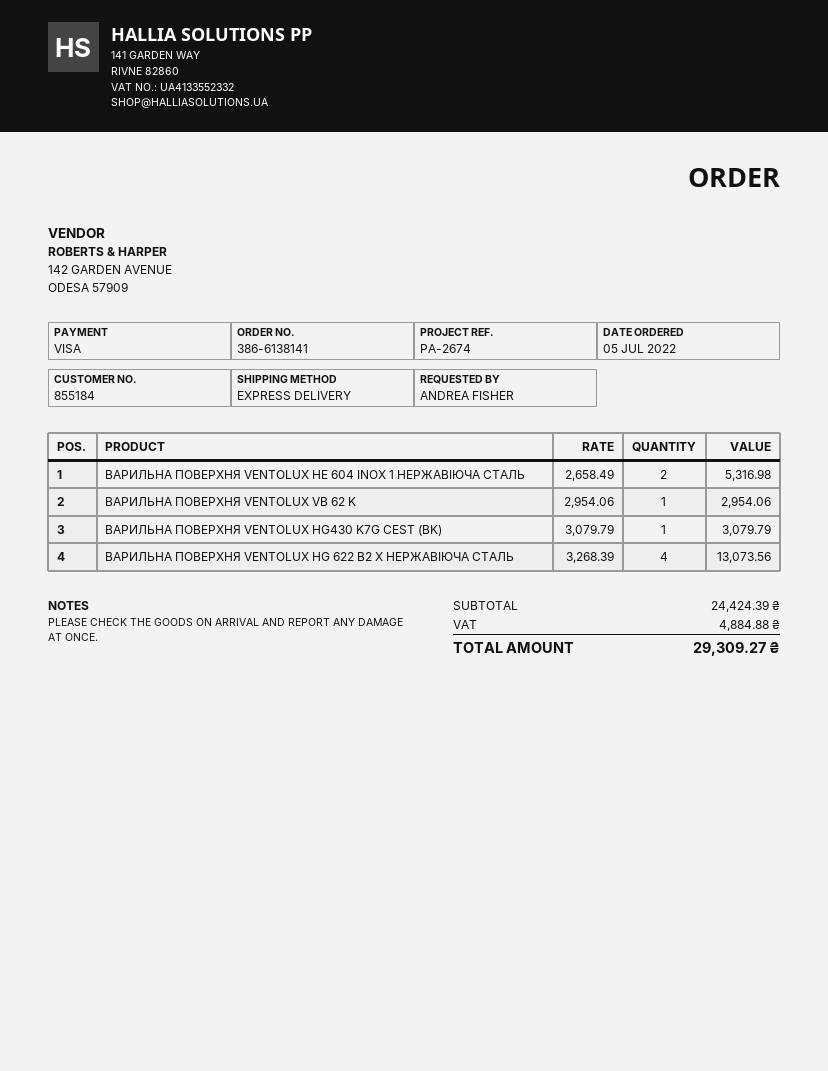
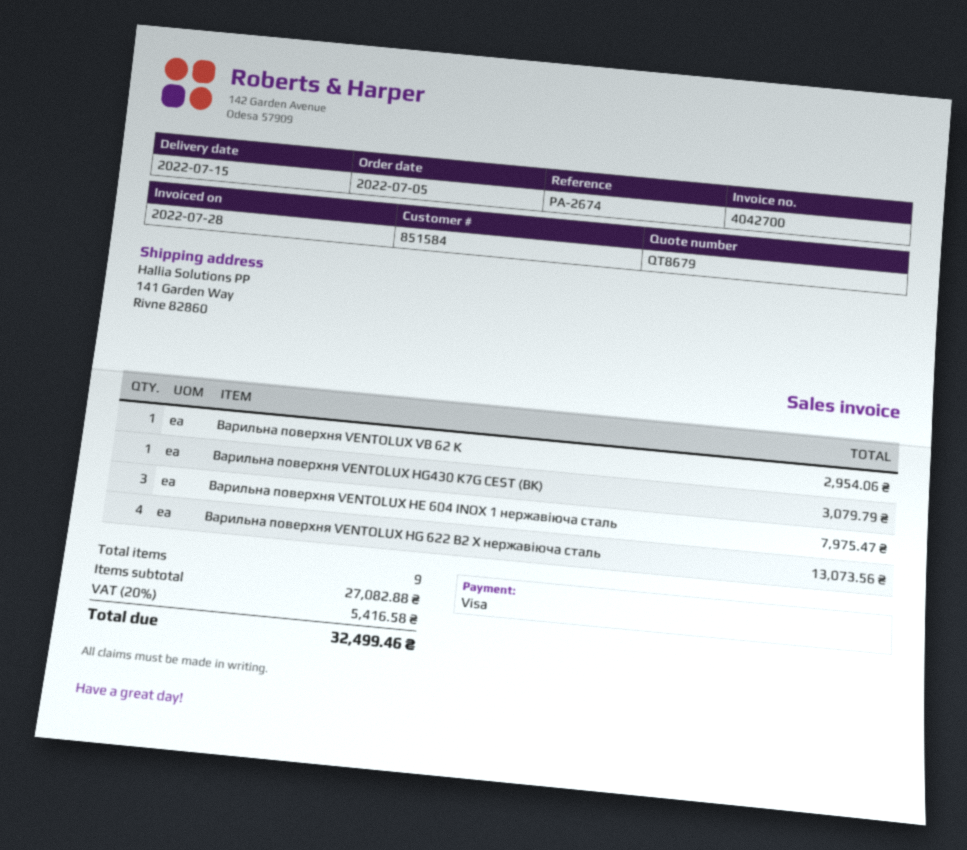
customer number: 855184 -> 851584
ВАРИЛЬНА ПОВЕРХНЯ VENTOLUX HE 604 INOX 1 НЕРЖАВІЮЧА СТАЛЬ: 2 for 5316.98 -> 3 for 7975.47
subtotal: 24424.39 -> 27082.88
tax: 4884.88 -> 5416.58
total: 29309.27 -> 32499.46

